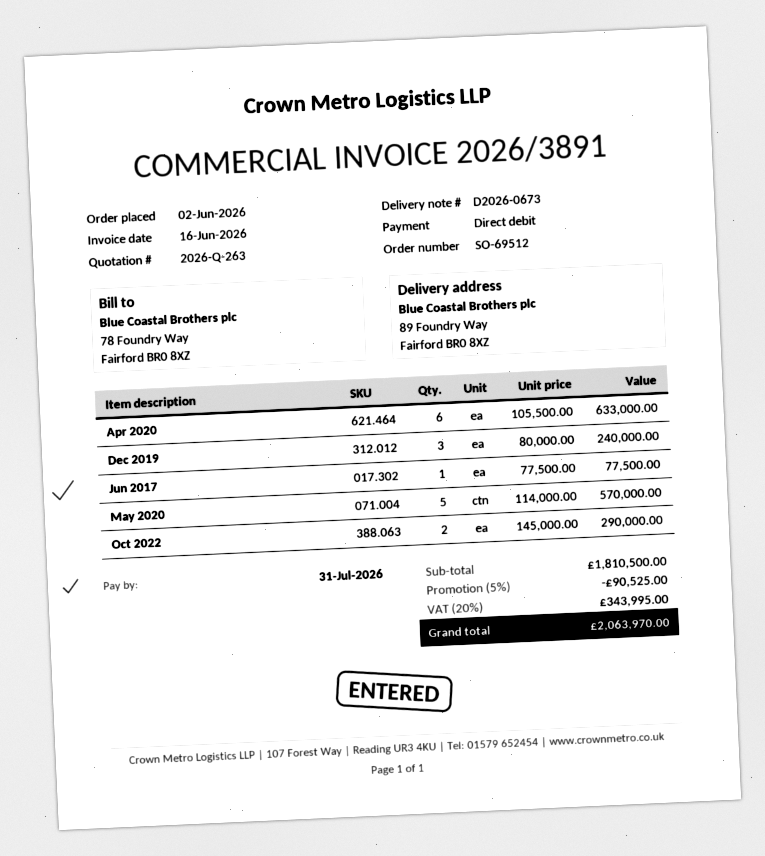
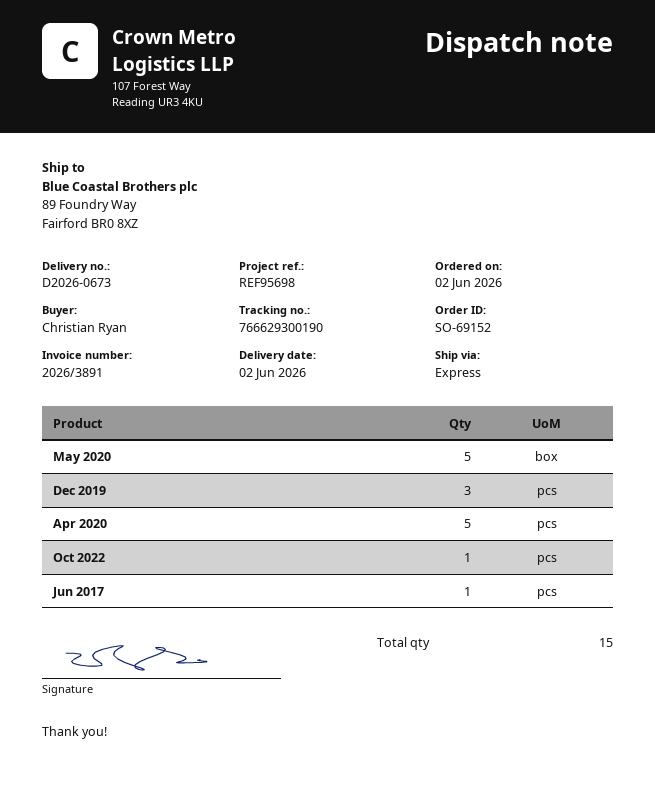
order number: SO-69512 -> SO-69152
Apr 2020: 6 -> 5
Oct 2022: 2 -> 1

